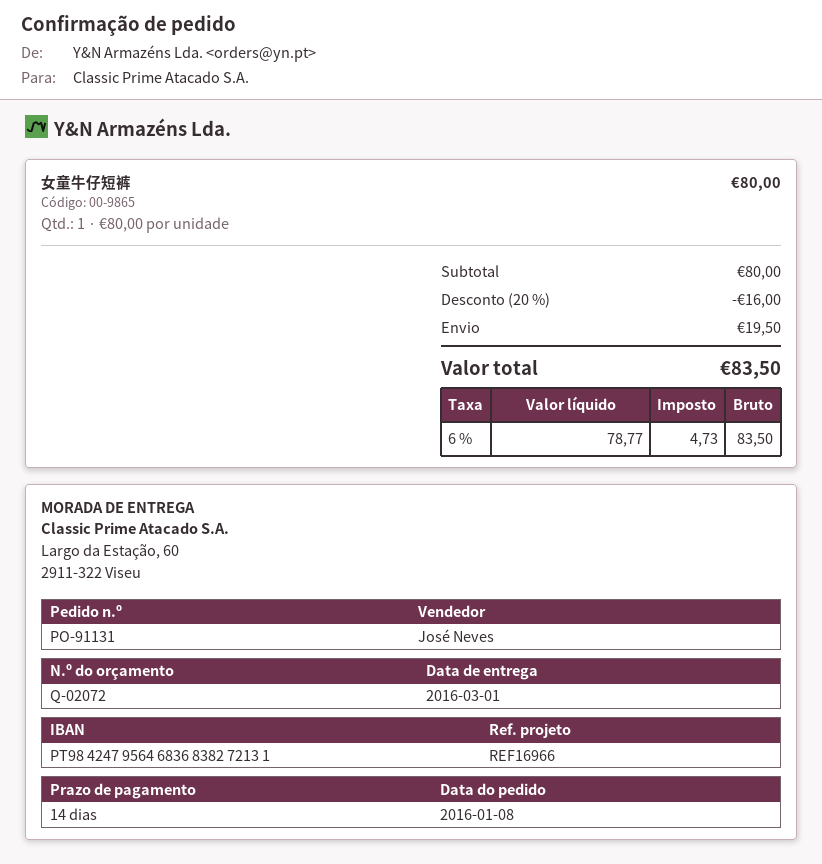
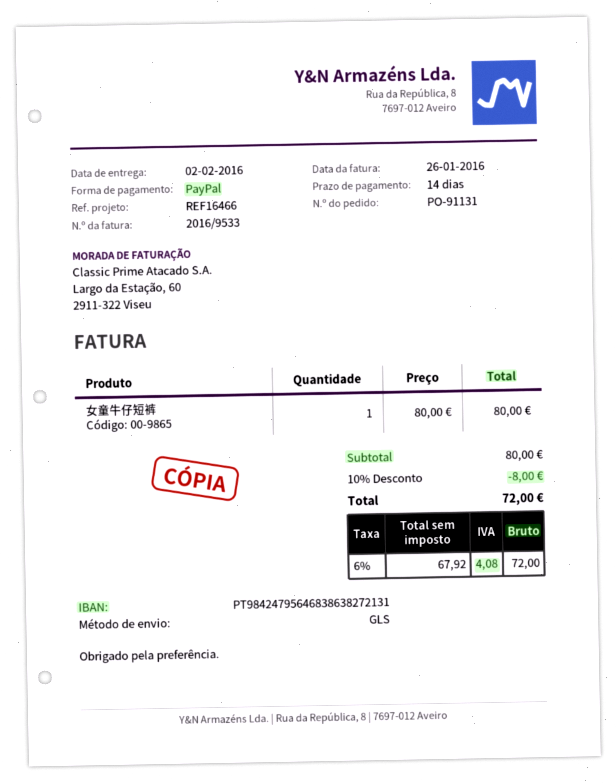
delivery date: 2016-03-01 -> 2016-02-02
reference: REF16966 -> REF16466
bank account: PT98424795646836838272131 -> PT98424795646838638272131
discount: 20% = 16.00 -> 10% = 8.00
shipping: 19.50 -> none
net: 78.77 -> 67.92
tax: 6% = 4.73 -> 6% = 4.08
total: 83.50 -> 72.00

